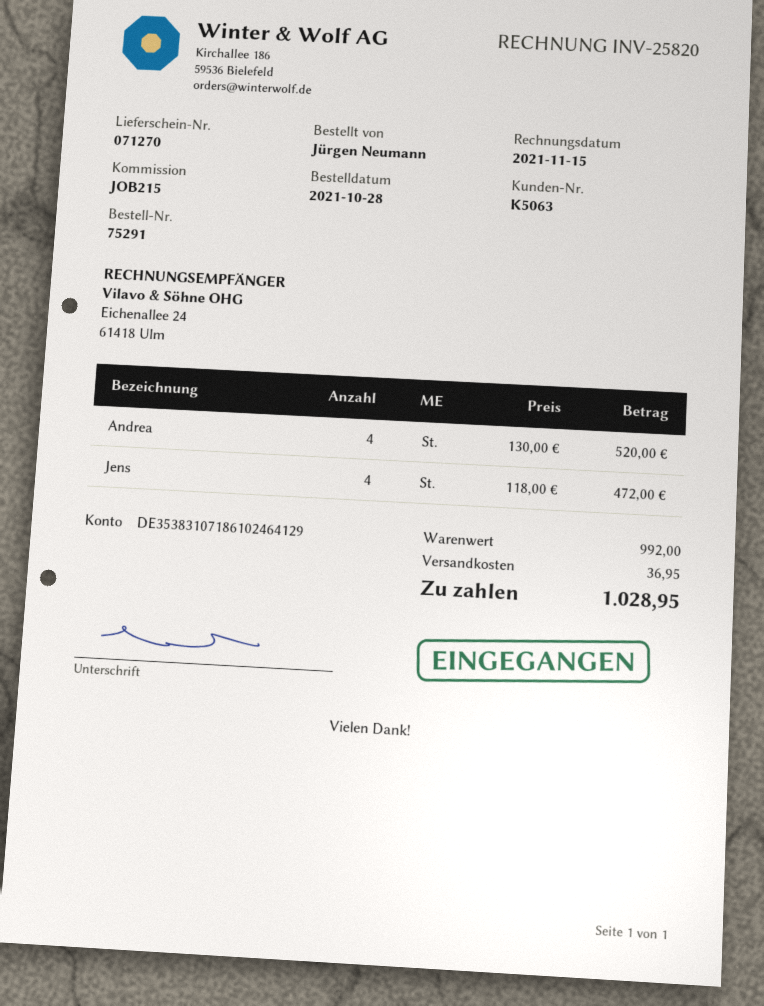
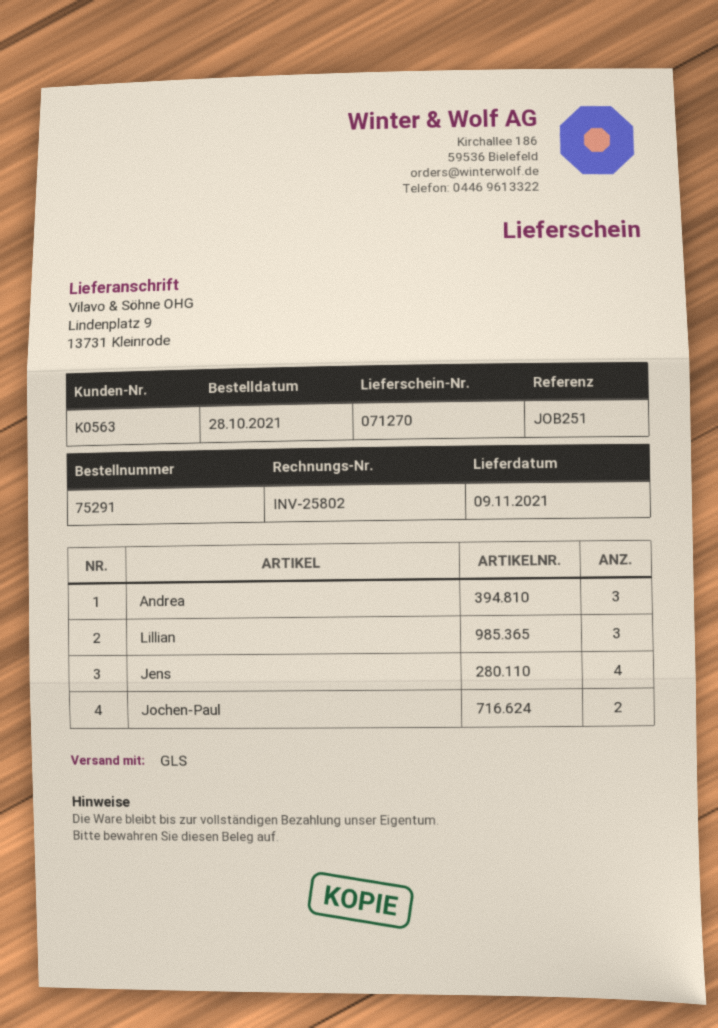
invoice number: INV-25820 -> INV-25802
customer number: K5063 -> K0563
reference: JOB215 -> JOB251
Andrea: 4 -> 3
Lillian: none -> 3
Jochen-Paul: none -> 2

